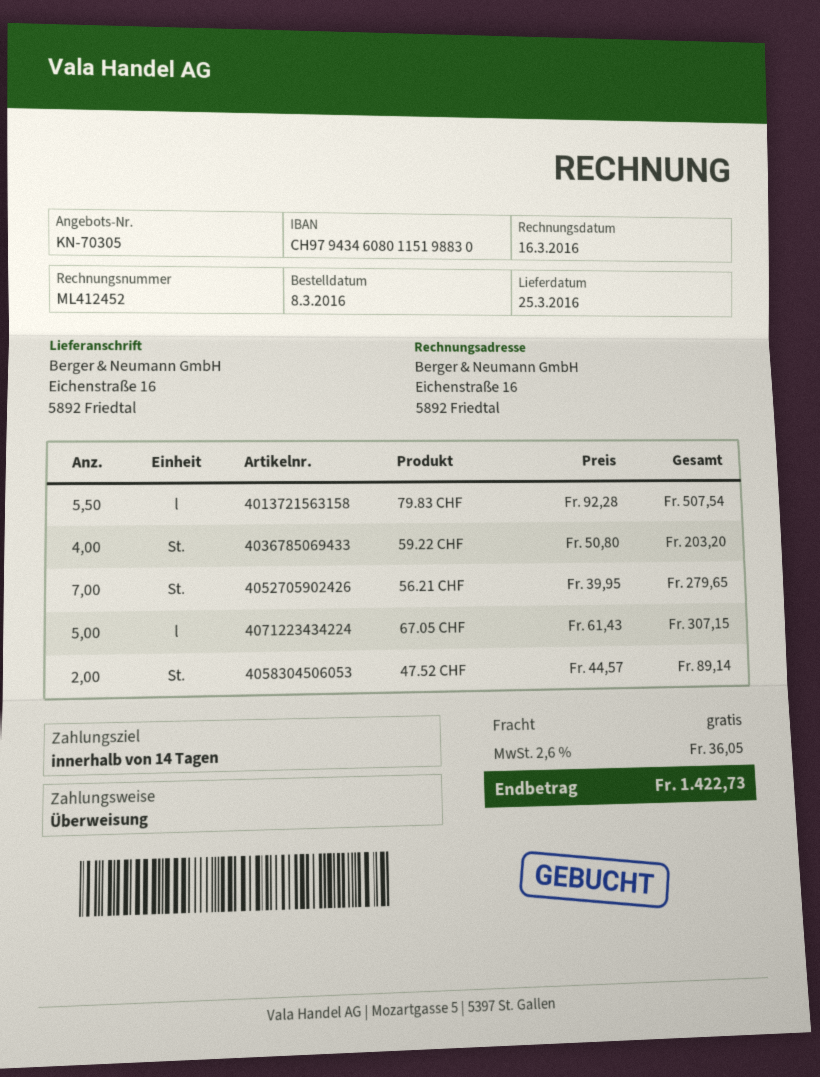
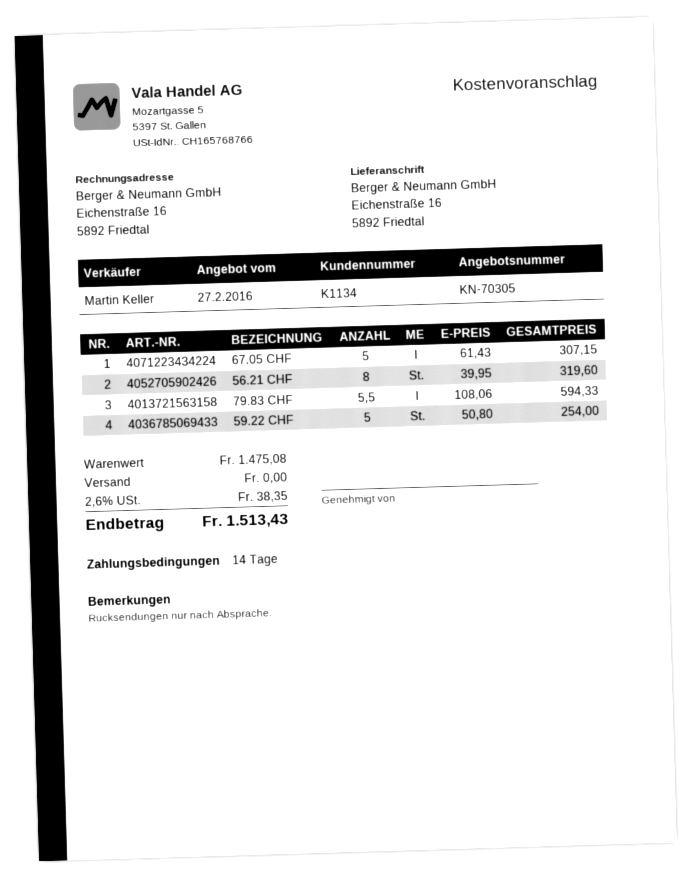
79.83 CHF: 5.5 x 92.28 = 507.54 -> 5.5 x 108.06 = 594.33
59.22 CHF: 4 x 50.80 = 203.20 -> 5 x 50.80 = 254.00
56.21 CHF: 7 x 39.95 = 279.65 -> 8 x 39.95 = 319.60
47.52 CHF: 2 x 44.57 = 89.14 -> none
tax: 2.6% = 36.05 -> 2.6% = 38.35
total: 1422.73 -> 1513.43

